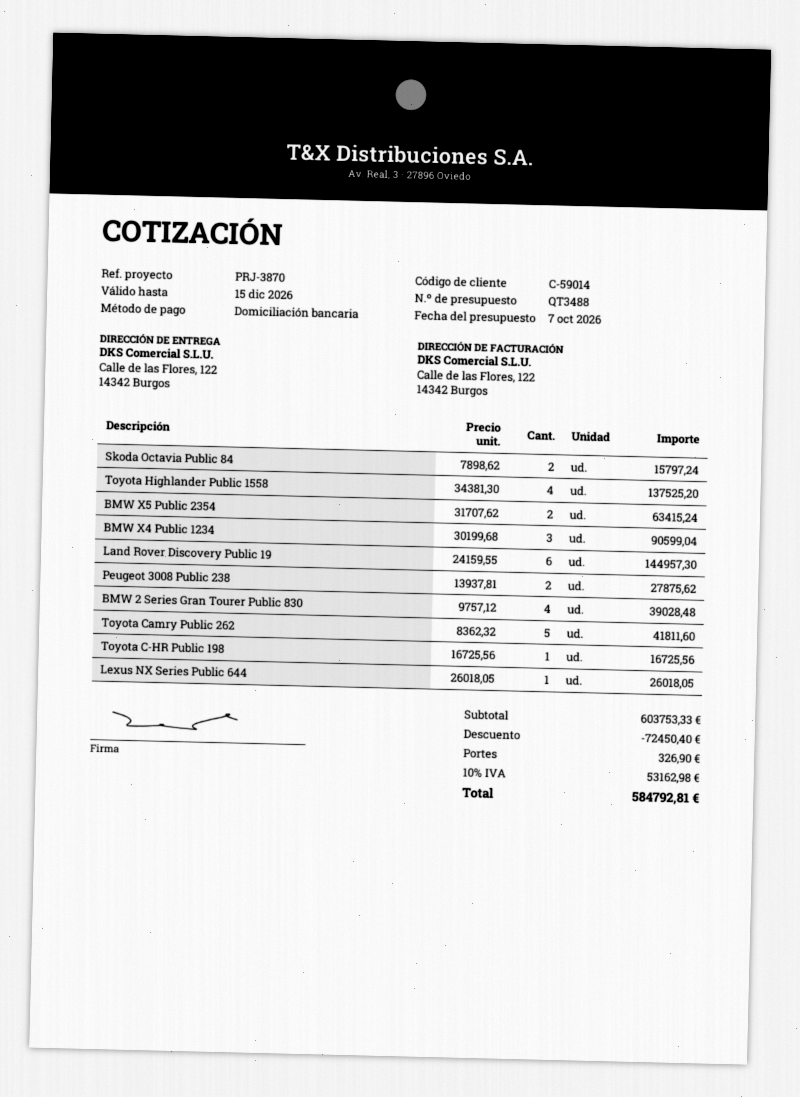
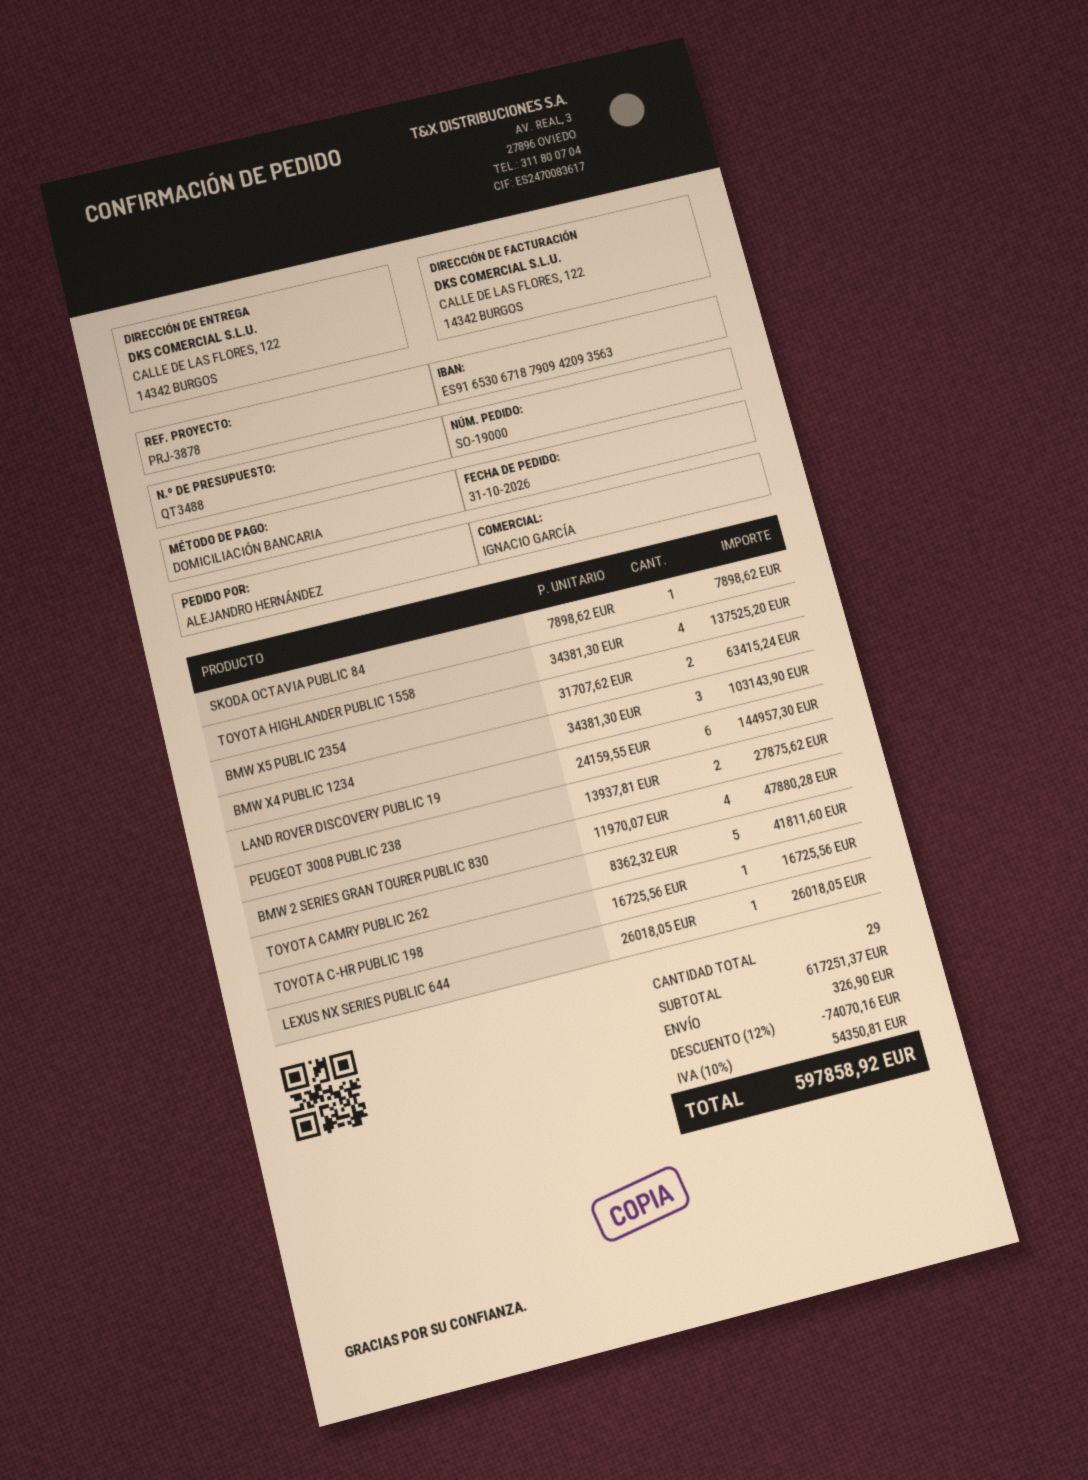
reference: PRJ-3870 -> PRJ-3878
Skoda Octavia Public 84: 2 x 7898.62 = 15797.24 -> 1 x 7898.62 = 7898.62
BMW X4 Public 1234: 3 x 30199.68 = 90599.04 -> 3 x 34381.30 = 103143.90
BMW 2 Series Gran Tourer Public 830: 4 x 9757.12 = 39028.48 -> 4 x 11970.07 = 47880.28
subtotal: 603753.33 -> 617251.37
discount: 72450.40 -> 74070.16
tax: 10% = 53162.98 -> 10% = 54350.81
total: 584792.81 -> 597858.92

